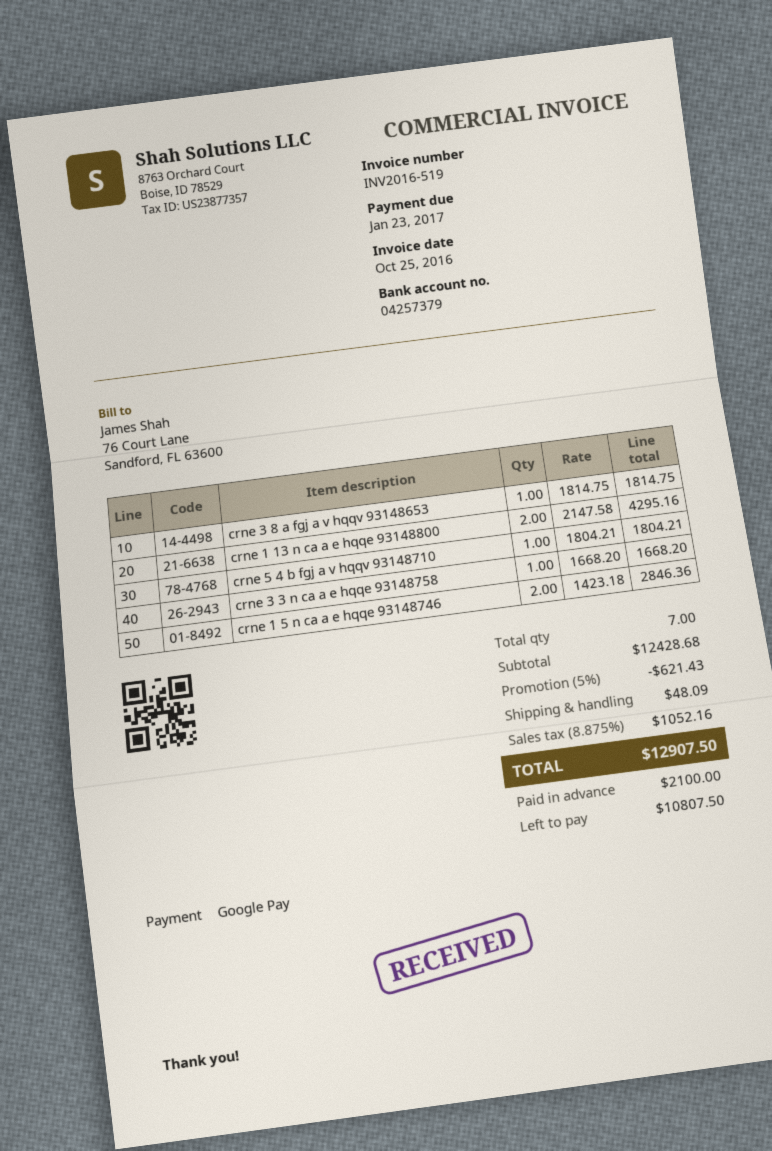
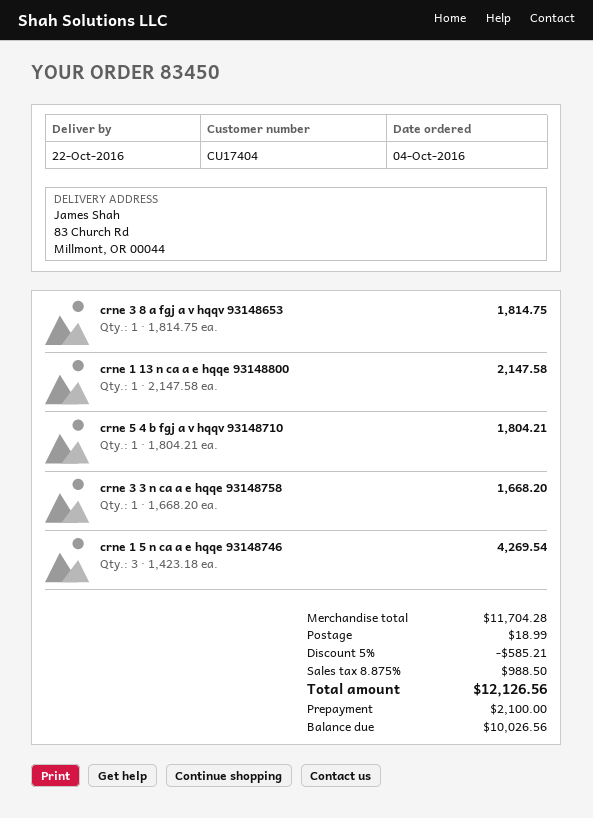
crne 1 13 n ca a e hqqe 93148800: 2 x 2147.58 = 4295.16 -> 1 x 2147.58 = 2147.58
crne 1 5 n ca a e hqqe 93148746: 2 x 1423.18 = 2846.36 -> 3 x 1423.18 = 4269.54
subtotal: 12428.68 -> 11704.28
discount: 5% = 621.43 -> 5% = 585.21
shipping: 48.09 -> 18.99
tax: 8.875% = 1052.16 -> 8.875% = 988.50
total: 12907.50 -> 12126.56
balance: 10807.50 -> 10026.56

